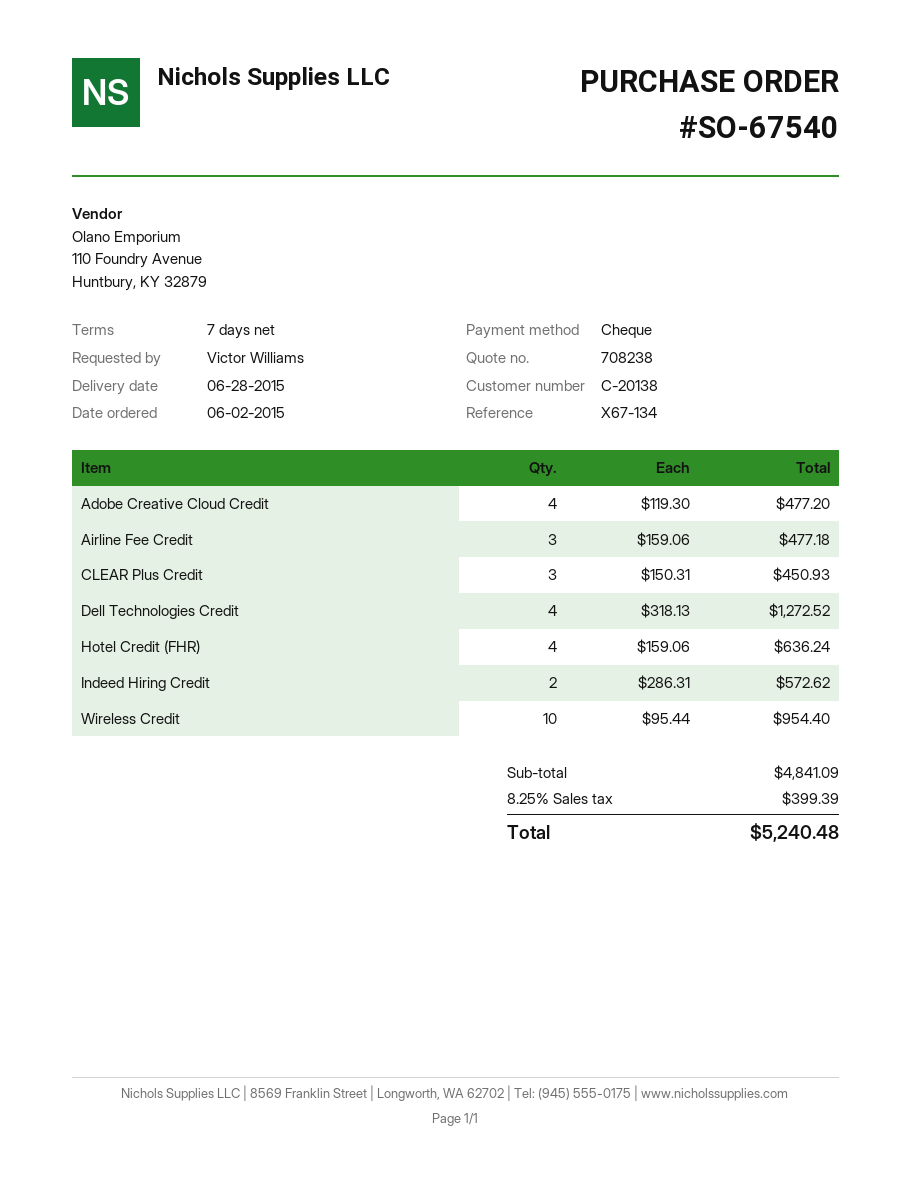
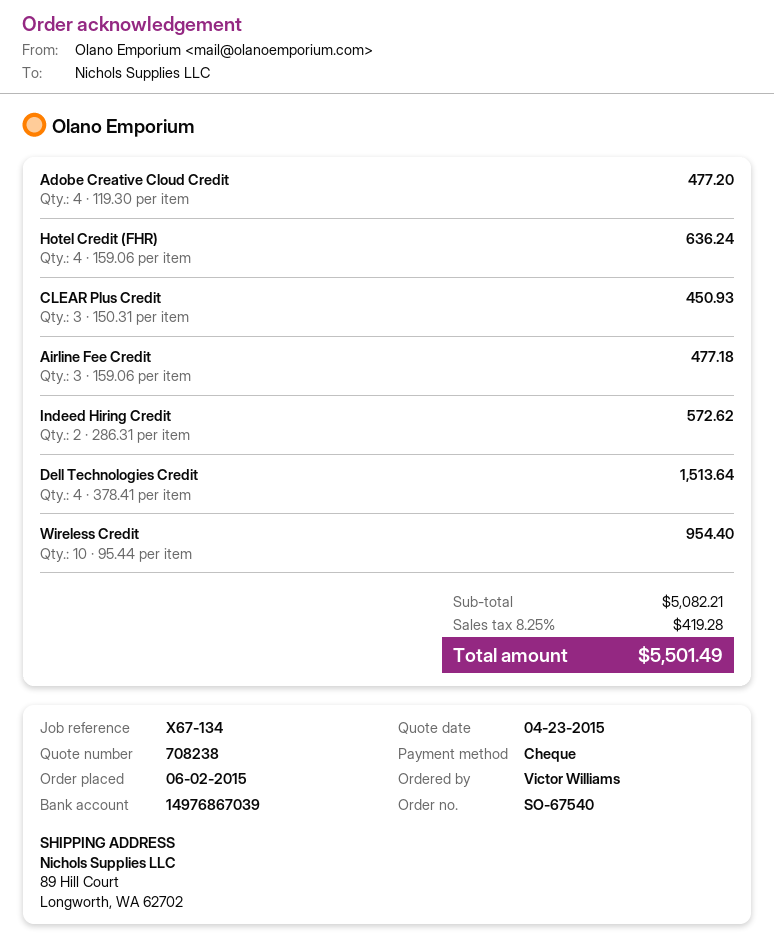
Dell Technologies Credit: 4 x 318.13 = 1272.52 -> 4 x 378.41 = 1513.64
subtotal: 4841.09 -> 5082.21
tax: 8.25% = 399.39 -> 8.25% = 419.28
total: 5240.48 -> 5501.49

